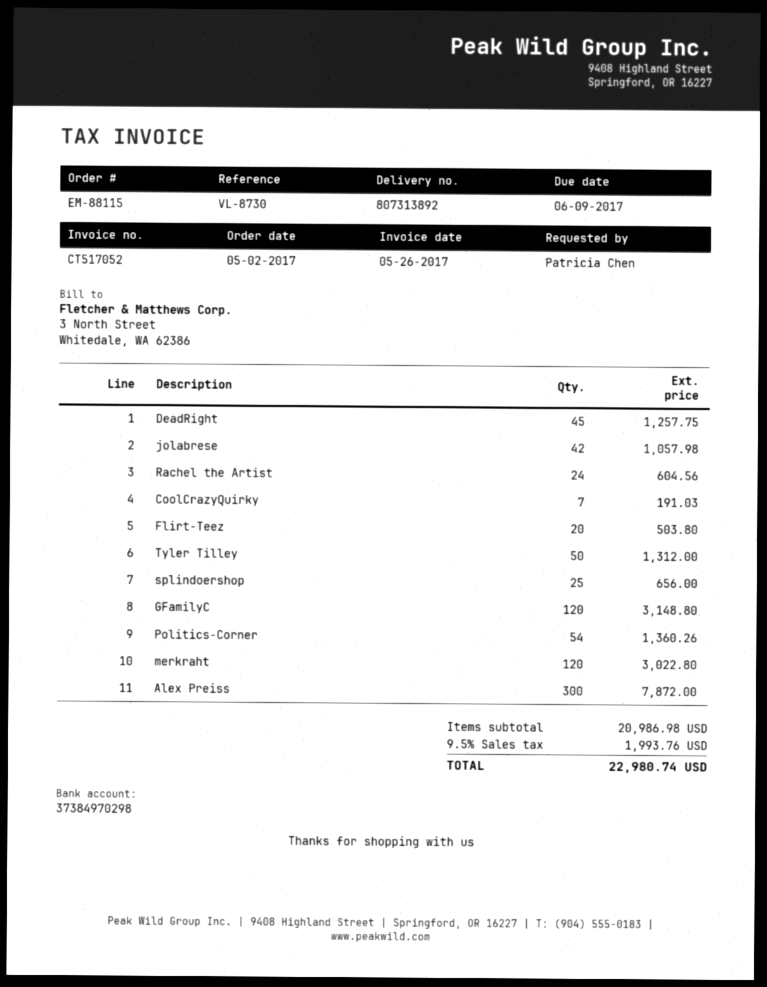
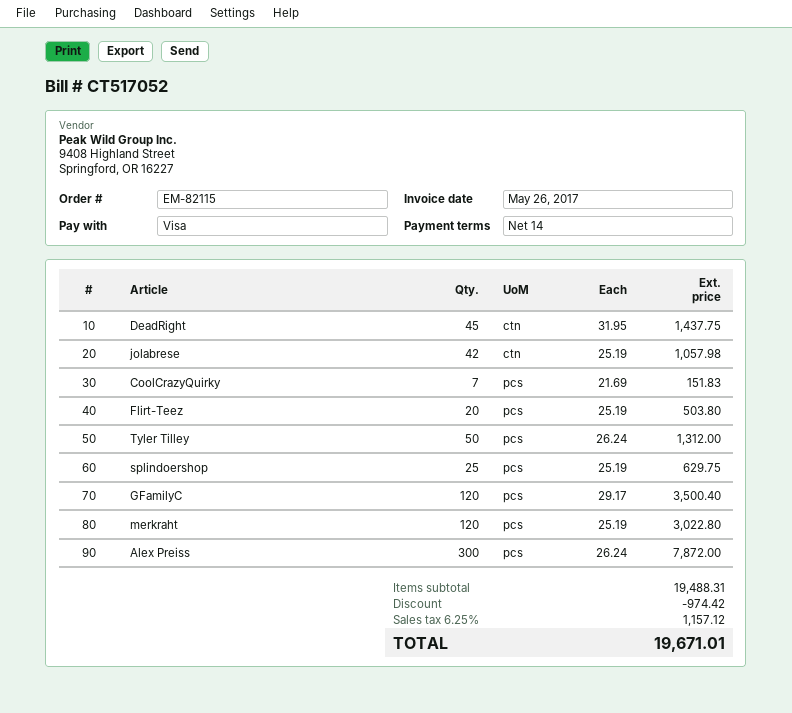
order number: EM-88115 -> EM-82115
DeadRight: 45 for 1257.75 -> 45 for 1437.75
Rachel the Artist: 24 for 604.56 -> none
CoolCrazyQuirky: 7 for 191.03 -> 7 for 151.83
splindoershop: 25 for 656.00 -> 25 for 629.75
GFamilyC: 120 for 3148.80 -> 120 for 3500.40
Politics-Corner: 54 for 1360.26 -> none
subtotal: 20986.98 -> 19488.31
discount: none -> 974.42
tax: 9.5% = 1993.76 -> 6.25% = 1157.12
total: 22980.74 -> 19671.01

